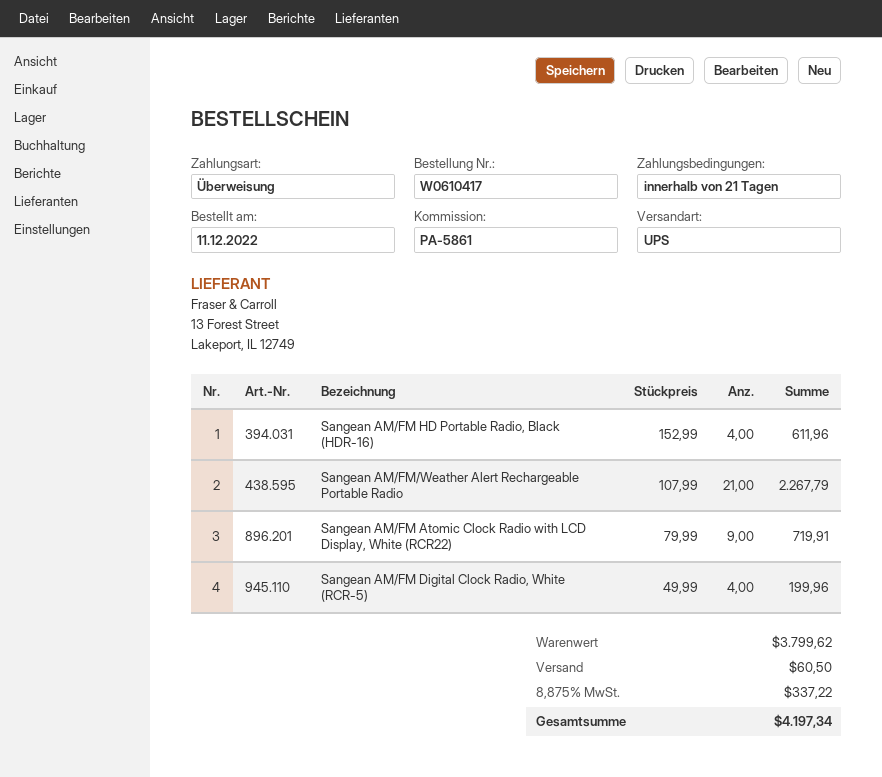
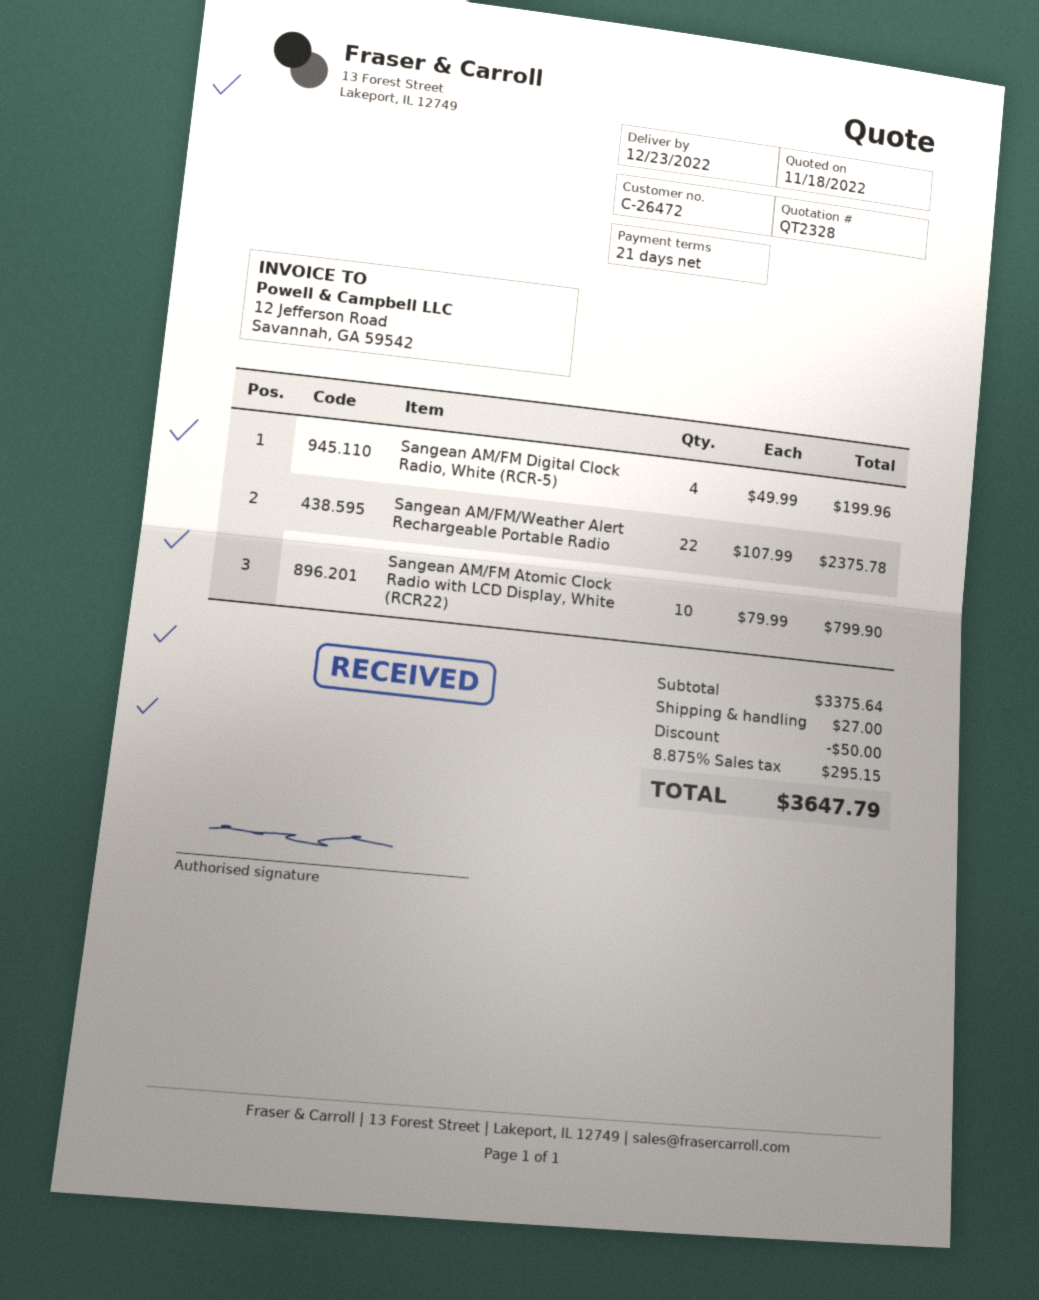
Sangean AM/FM HD Portable Radio, Black (HDR-16): 4 x 152.99 = 611.96 -> none
Sangean AM/FM/Weather Alert Rechargeable Portable Radio: 21 x 107.99 = 2267.79 -> 22 x 107.99 = 2375.78
Sangean AM/FM Atomic Clock Radio with LCD Display, White (RCR22): 9 x 79.99 = 719.91 -> 10 x 79.99 = 799.90
subtotal: 3799.62 -> 3375.64
discount: none -> 50.00
shipping: 60.50 -> 27.00
tax: 8.875% = 337.22 -> 8.875% = 295.15
total: 4197.34 -> 3647.79

